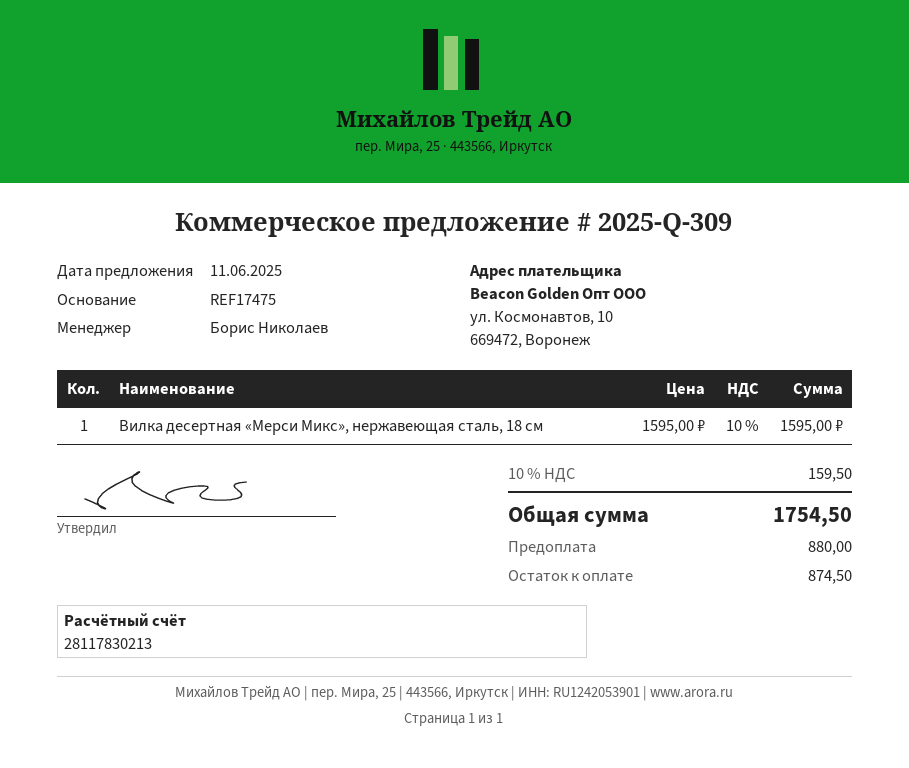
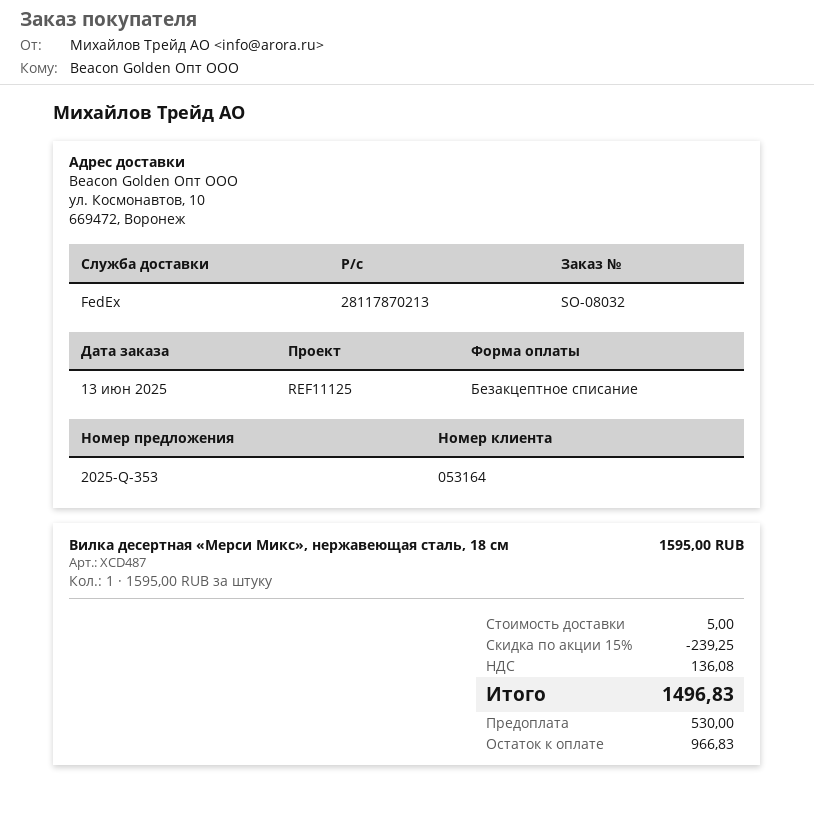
quote number: 2025-Q-309 -> 2025-Q-353
reference: REF17475 -> REF11125
bank account: 28117830213 -> 28117870213
discount: none -> 15% = 239.25
shipping: none -> 5.00
tax: 159.50 -> 136.08
total: 1754.50 -> 1496.83
deposit: 880.00 -> 530.00
balance: 874.50 -> 966.83

